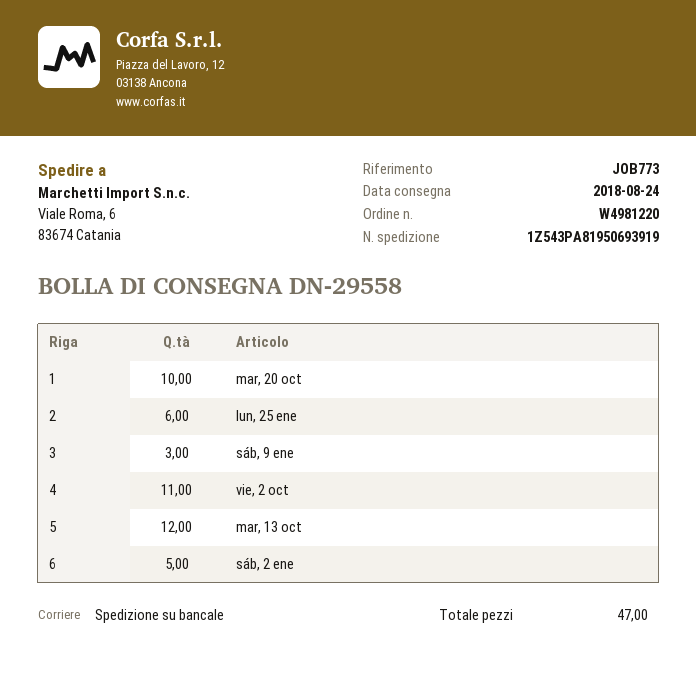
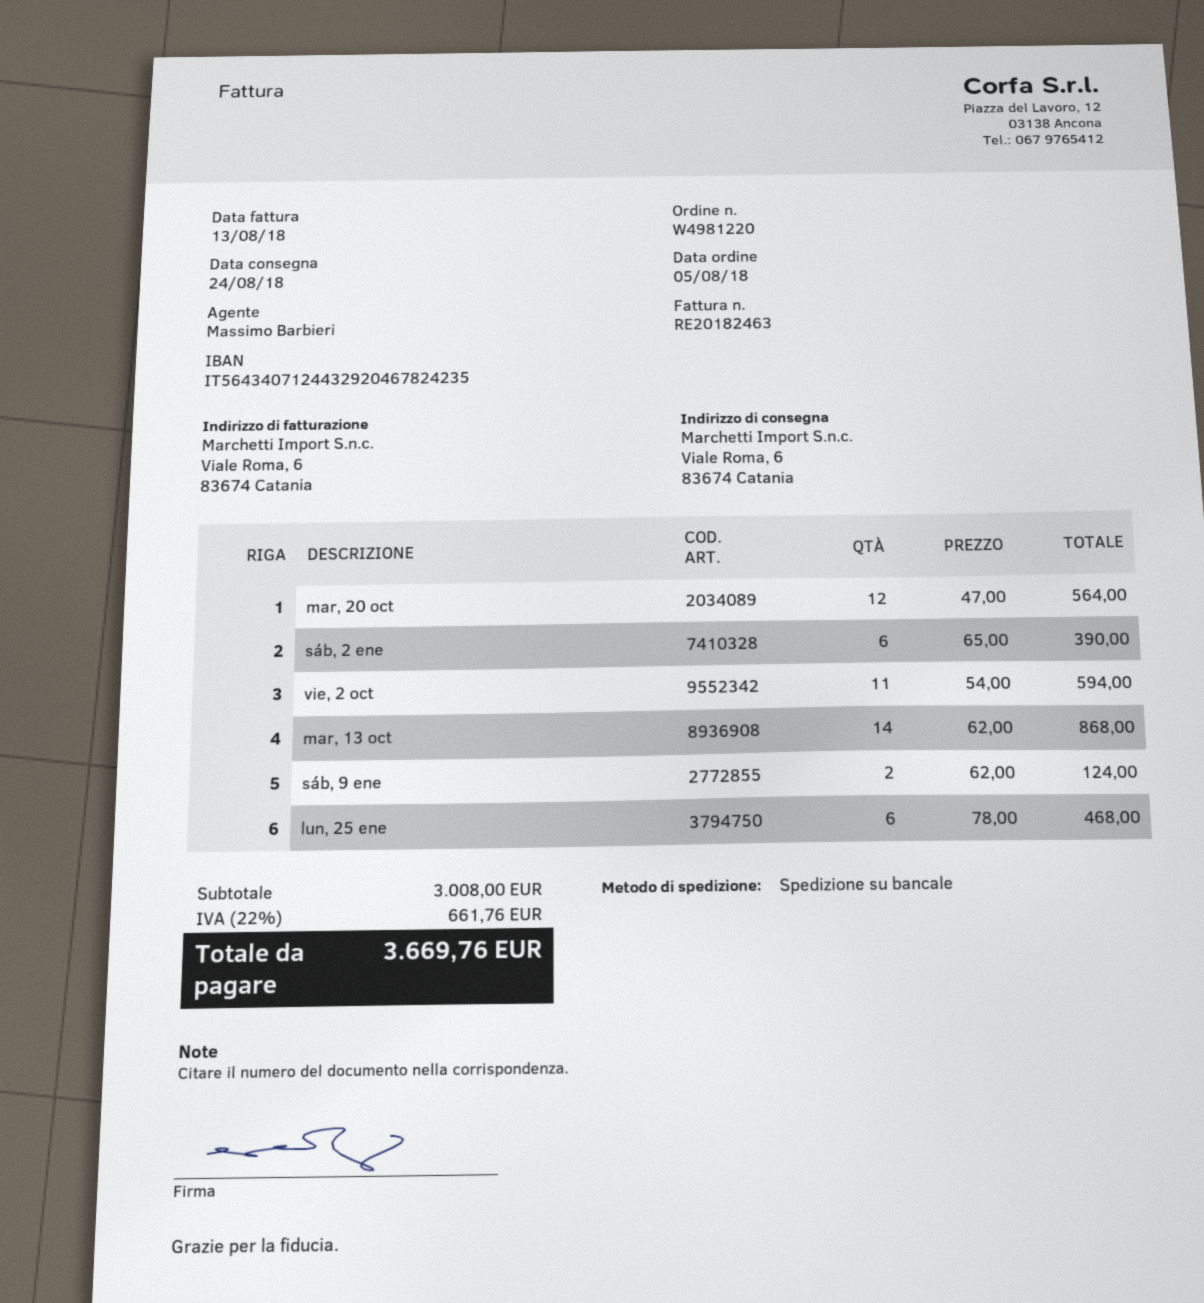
mar, 20 oct: 10 -> 12
sáb, 9 ene: 3 -> 2
mar, 13 oct: 12 -> 14
sáb, 2 ene: 5 -> 6

